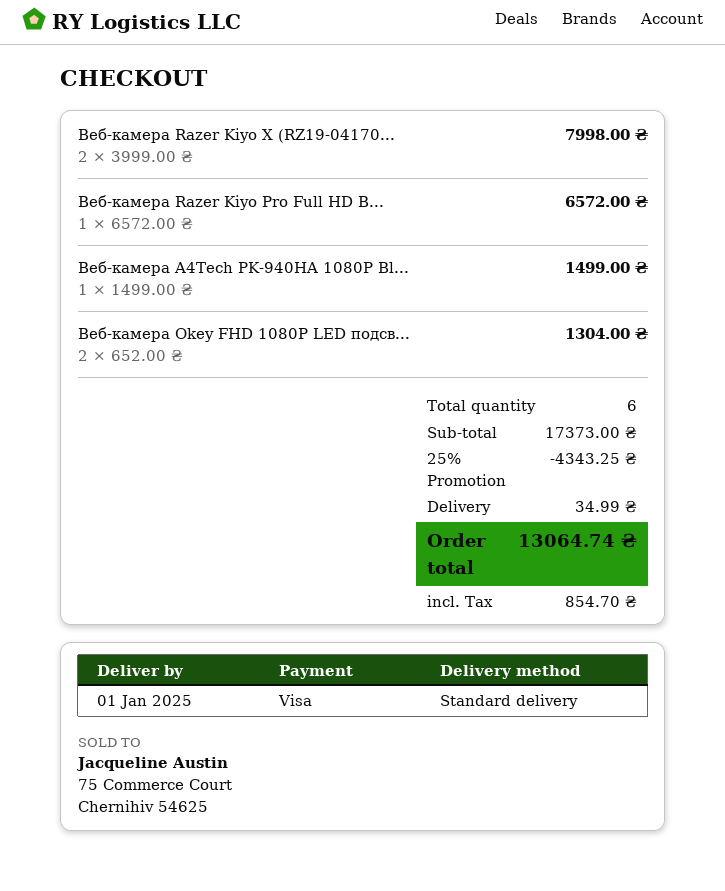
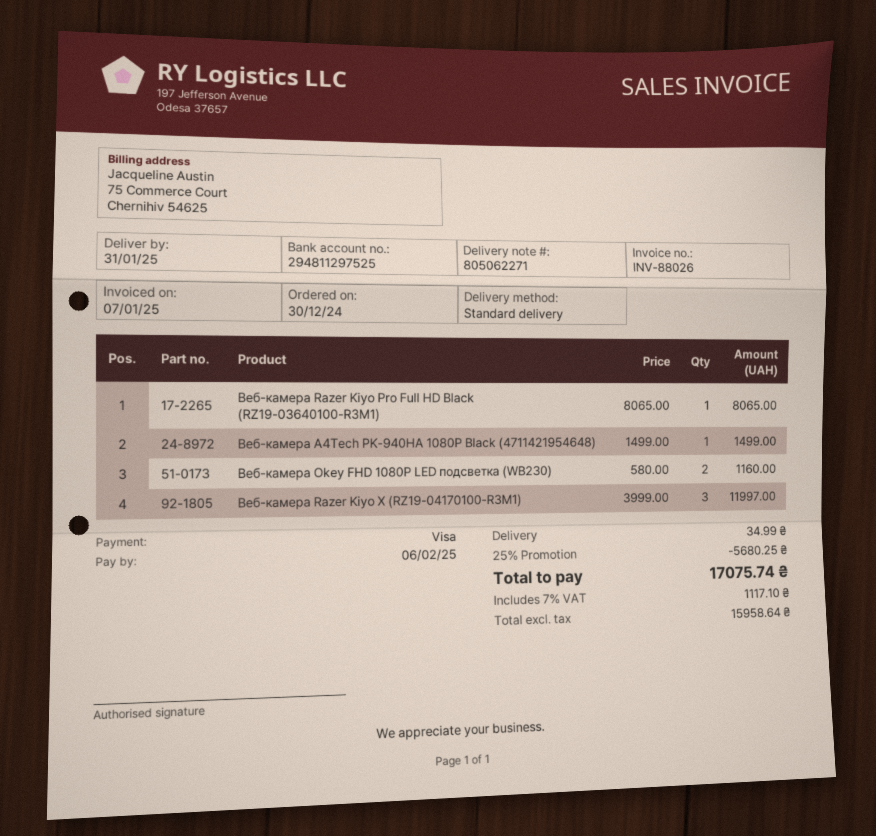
delivery date: 2025-01-01 -> 2025-01-31
Веб-камера Razer Kiyo X (RZ19-04170...: 2 x 3999.00 = 7998.00 -> 3 x 3999.00 = 11997.00
Веб-камера Razer Kiyo Pro Full HD B...: 1 x 6572.00 = 6572.00 -> 1 x 8065.00 = 8065.00
Веб-камера Okey FHD 1080P LED подсв...: 2 x 652.00 = 1304.00 -> 2 x 580.00 = 1160.00
discount: 25% = 4343.25 -> 25% = 5680.25
tax: 854.70 -> 1117.10
total: 13064.74 -> 17075.74

